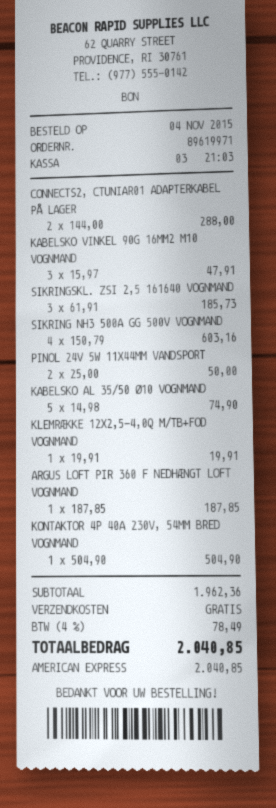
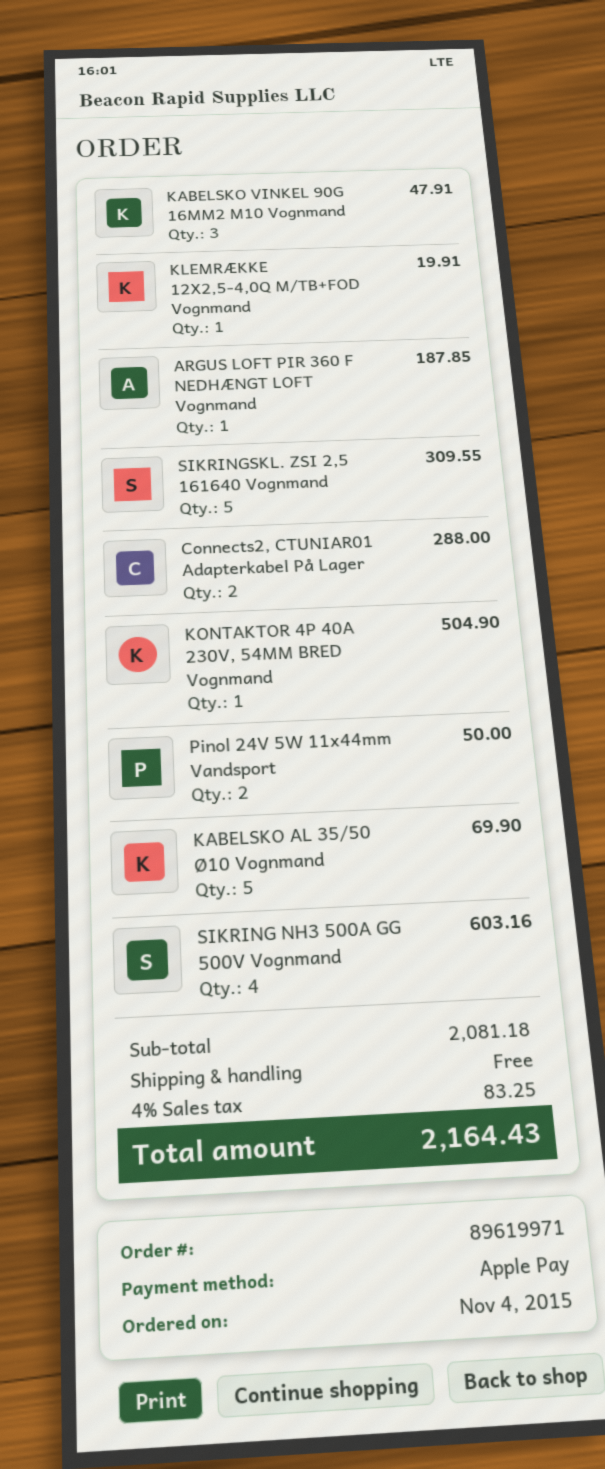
payment method: American Express -> Apple Pay
SIKRINGSKL. ZSI 2,5 161640 VOGNMAND: 3 for 185.73 -> 5 for 309.55
KABELSKO AL 35/50 Ø10 VOGNMAND: 5 for 74.90 -> 5 for 69.90
subtotal: 1962.36 -> 2081.18
tax: 4% = 78.49 -> 4% = 83.25
total: 2040.85 -> 2164.43

